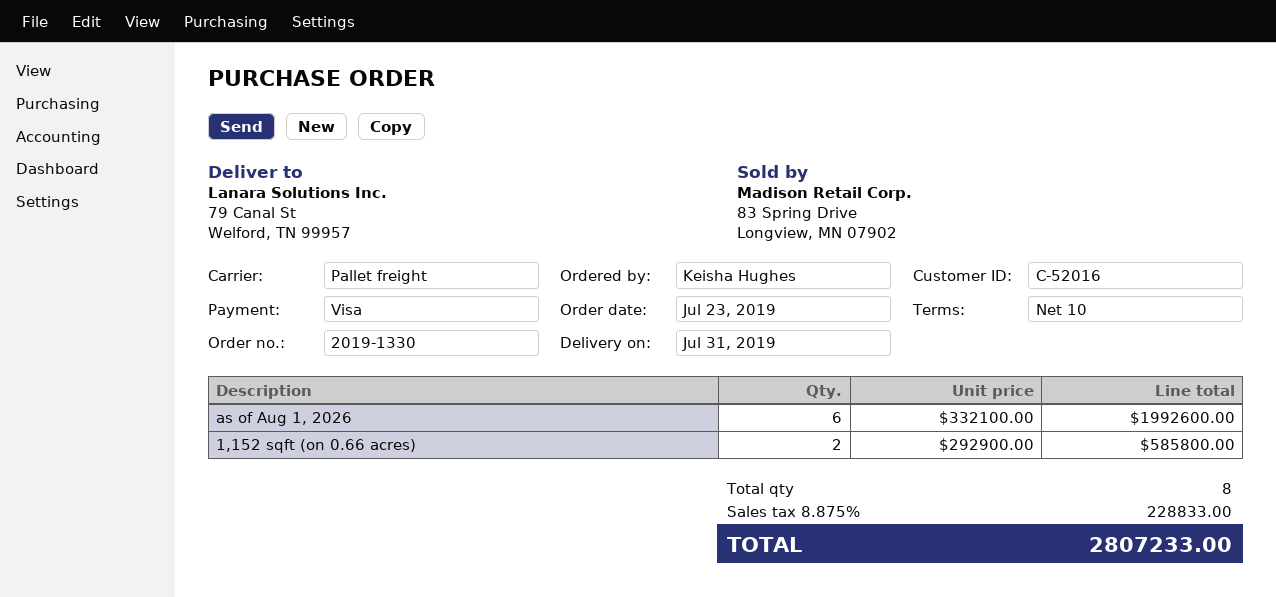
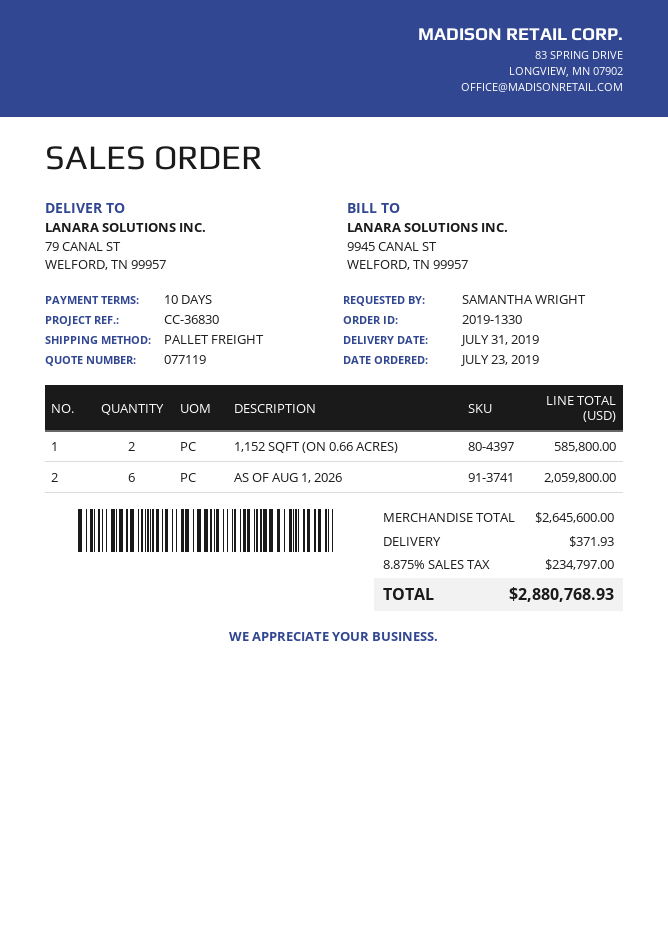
ordered by: Keisha Hughes -> SAMANTHA WRIGHT
as of Aug 1, 2026: 6 for 1992600.00 -> 6 for 2059800.00
shipping: none -> 371.93
tax: 8.875% = 228833.00 -> 8.875% = 234797.00
total: 2807233.00 -> 2880768.93

